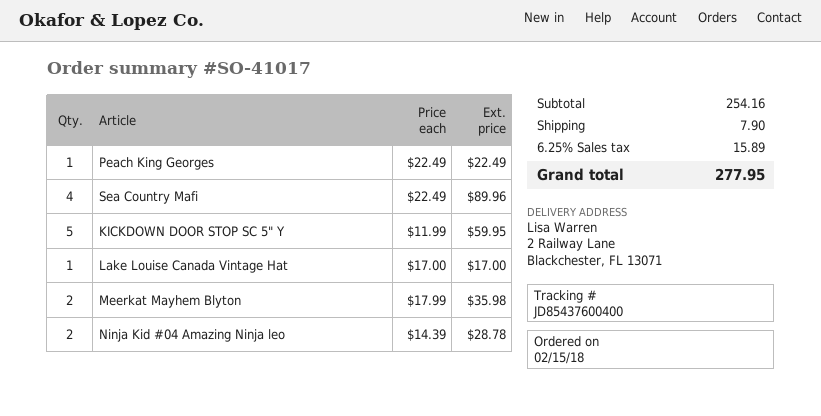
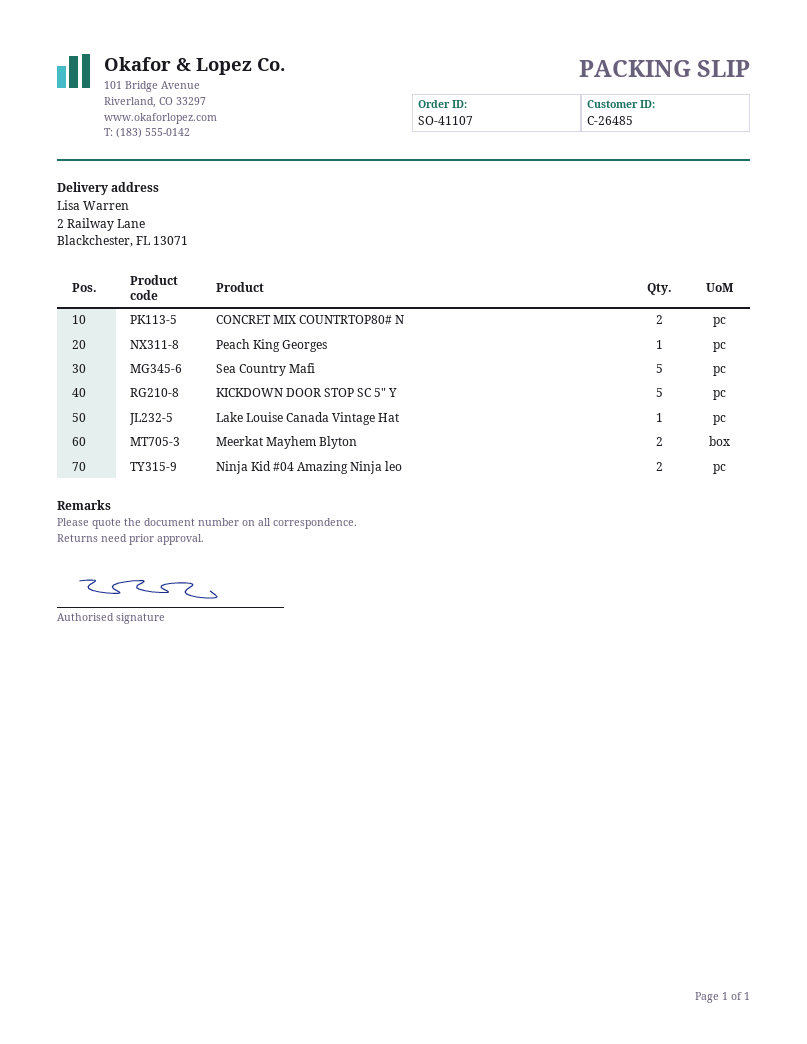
order number: SO-41017 -> SO-41107
Sea Country Mafi: 4 -> 5
CONCRET MIX COUNTRTOP80# N: none -> 2

